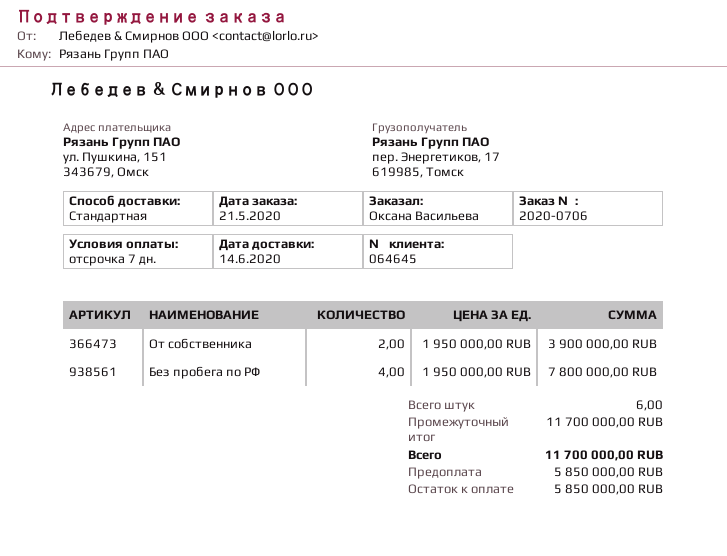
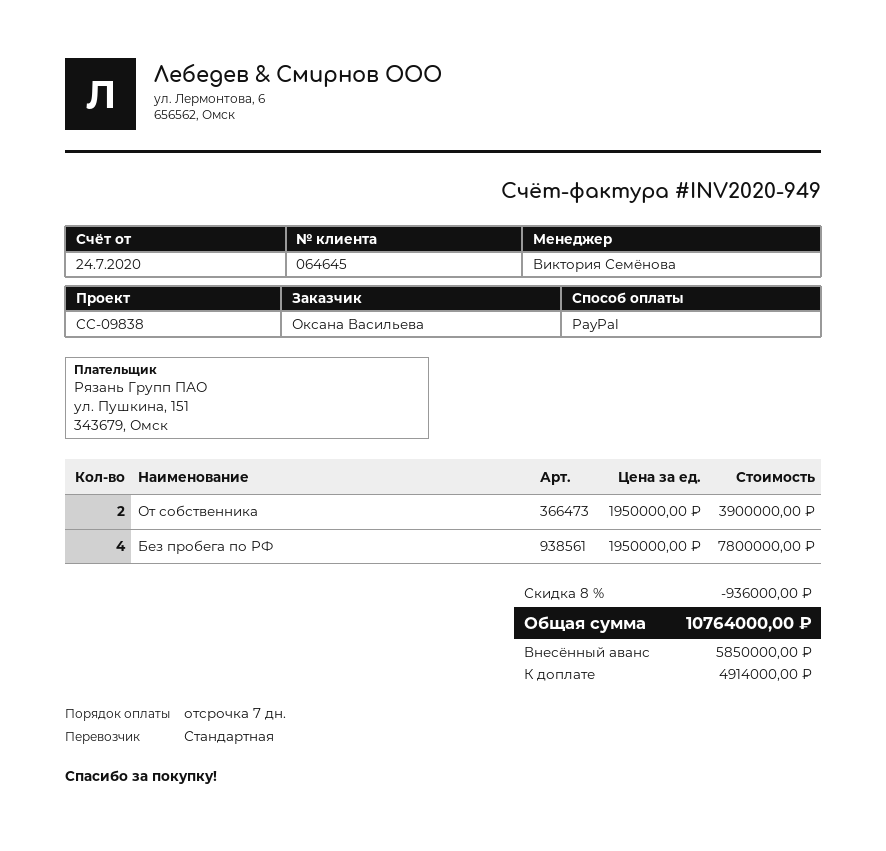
discount: none -> 8% = 936000.00
total: 11700000.00 -> 10764000.00
balance: 5850000.00 -> 4914000.00

